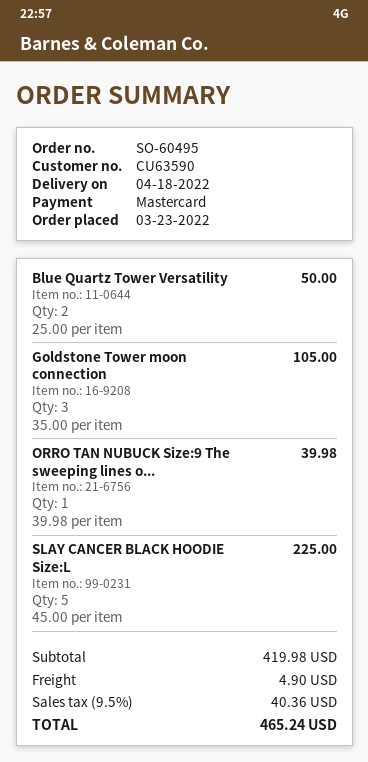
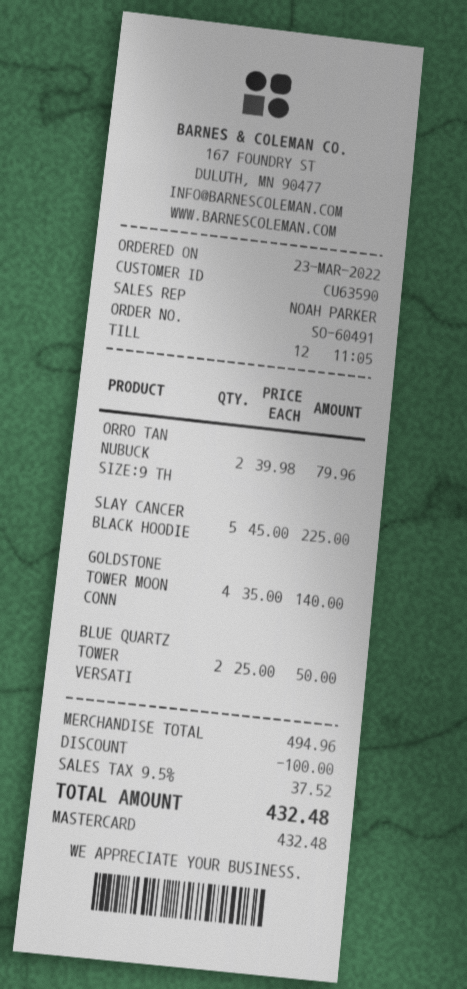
order number: SO-60495 -> SO-60491
Goldstone Tower moon connection: 3 x 35.00 = 105.00 -> 4 x 35.00 = 140.00
ORRO TAN NUBUCK Size:9 The sweeping lines o...: 1 x 39.98 = 39.98 -> 2 x 39.98 = 79.96
subtotal: 419.98 -> 494.96
discount: none -> 100.00
shipping: 4.90 -> none
tax: 9.5% = 40.36 -> 9.5% = 37.52
total: 465.24 -> 432.48

